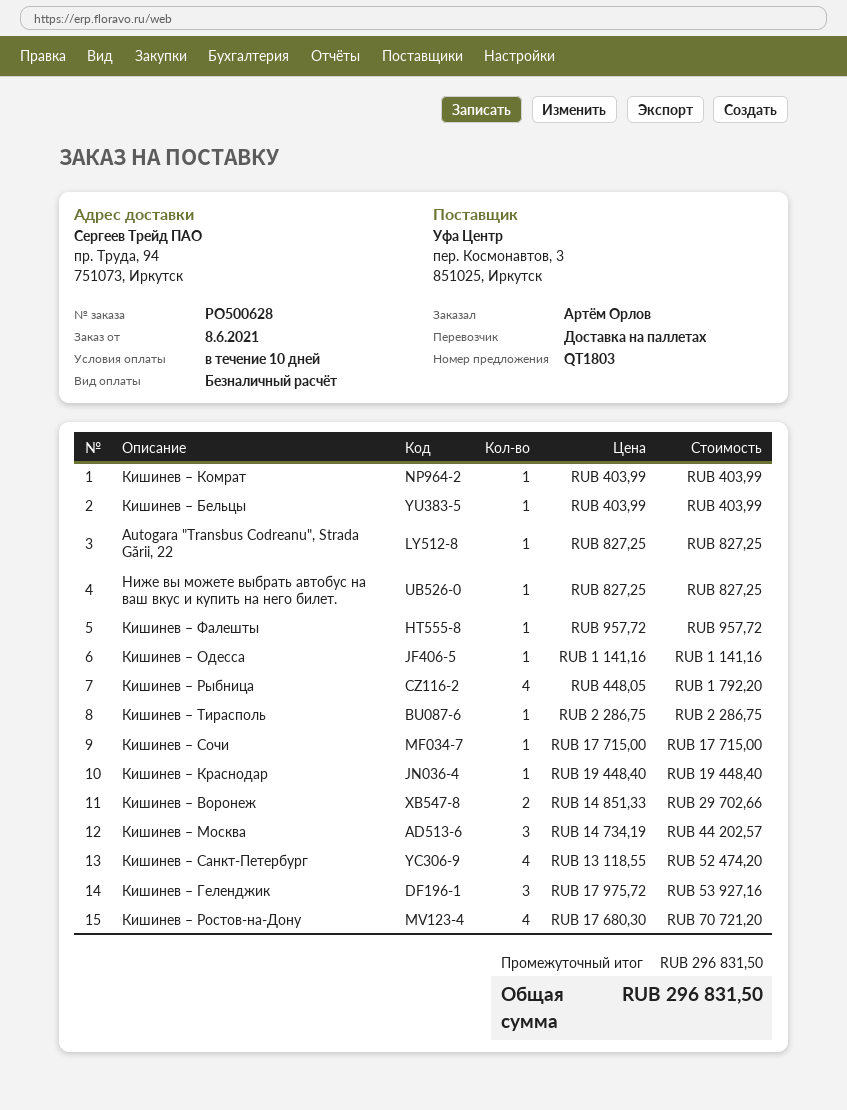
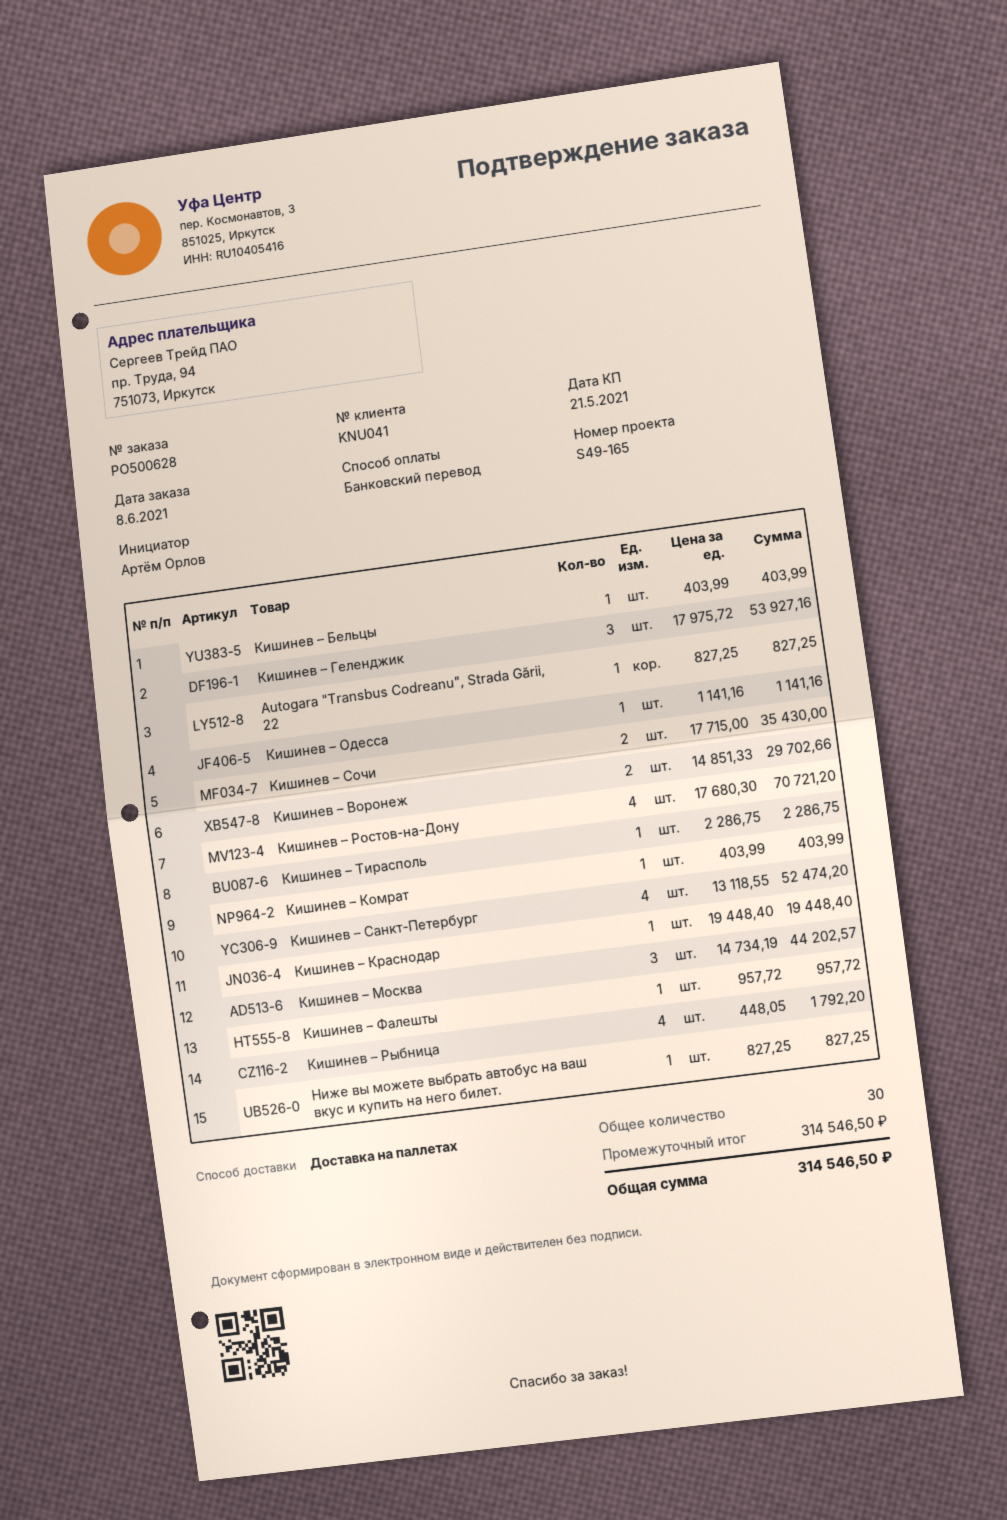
Кишинев – Сочи: 1 x 17715.00 = 17715.00 -> 2 x 17715.00 = 35430.00
subtotal: 296831.50 -> 314546.50
total: 296831.50 -> 314546.50

